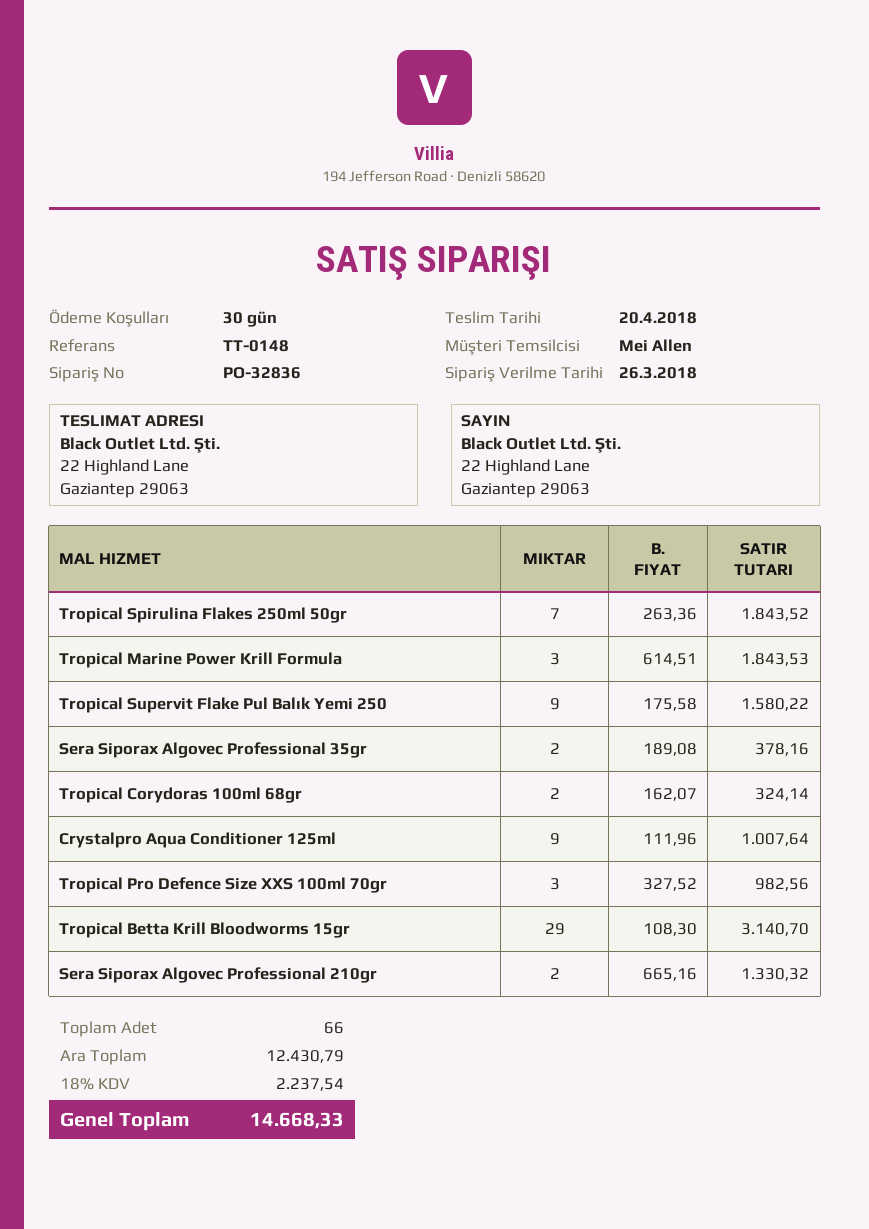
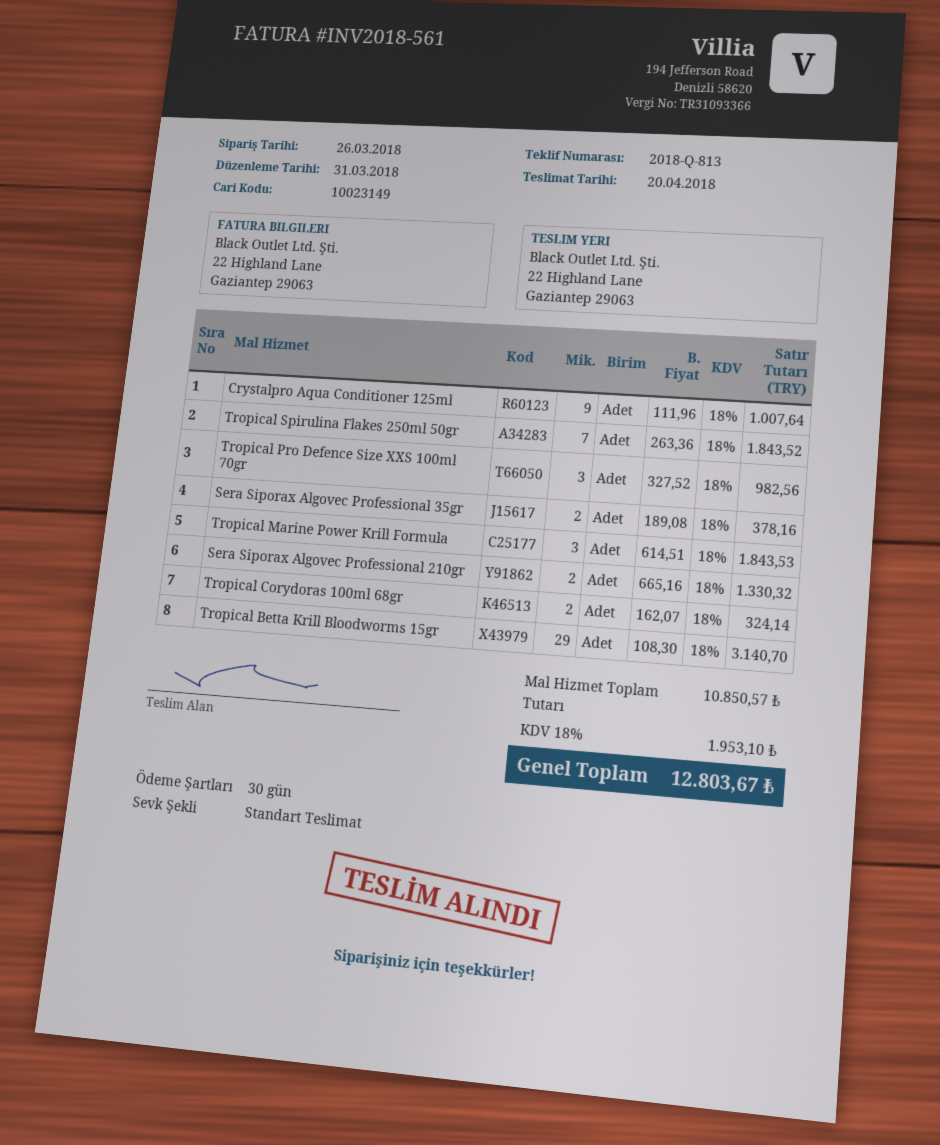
Tropical Supervit Flake Pul Balık Yemi 250: 9 x 175.58 = 1580.22 -> none
subtotal: 12430.79 -> 10850.57
tax: 18% = 2237.54 -> 18% = 1953.10
total: 14668.33 -> 12803.67

